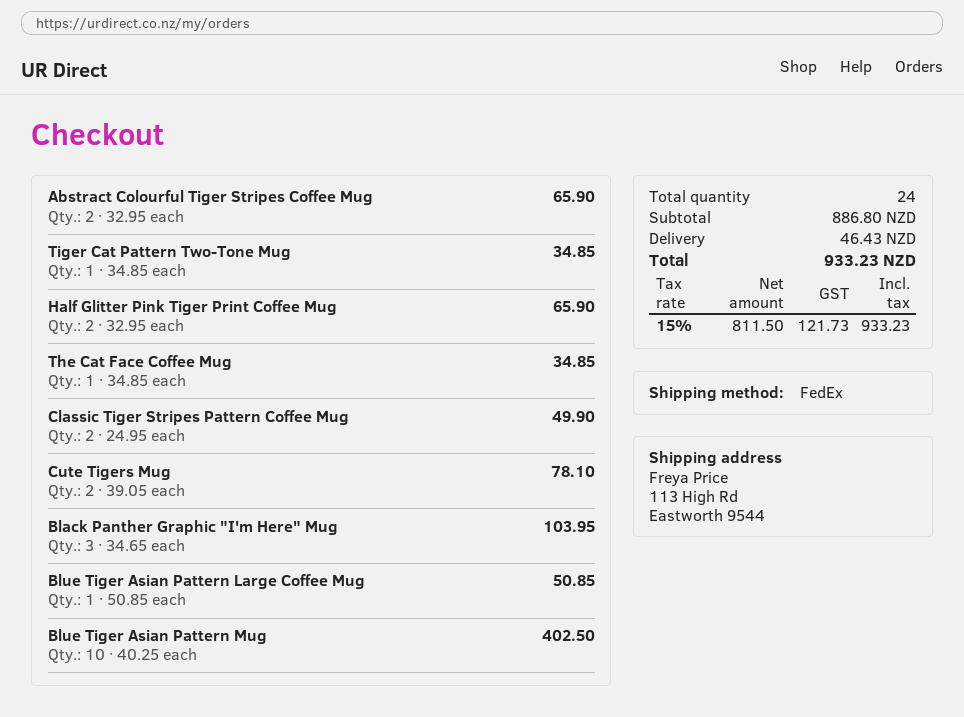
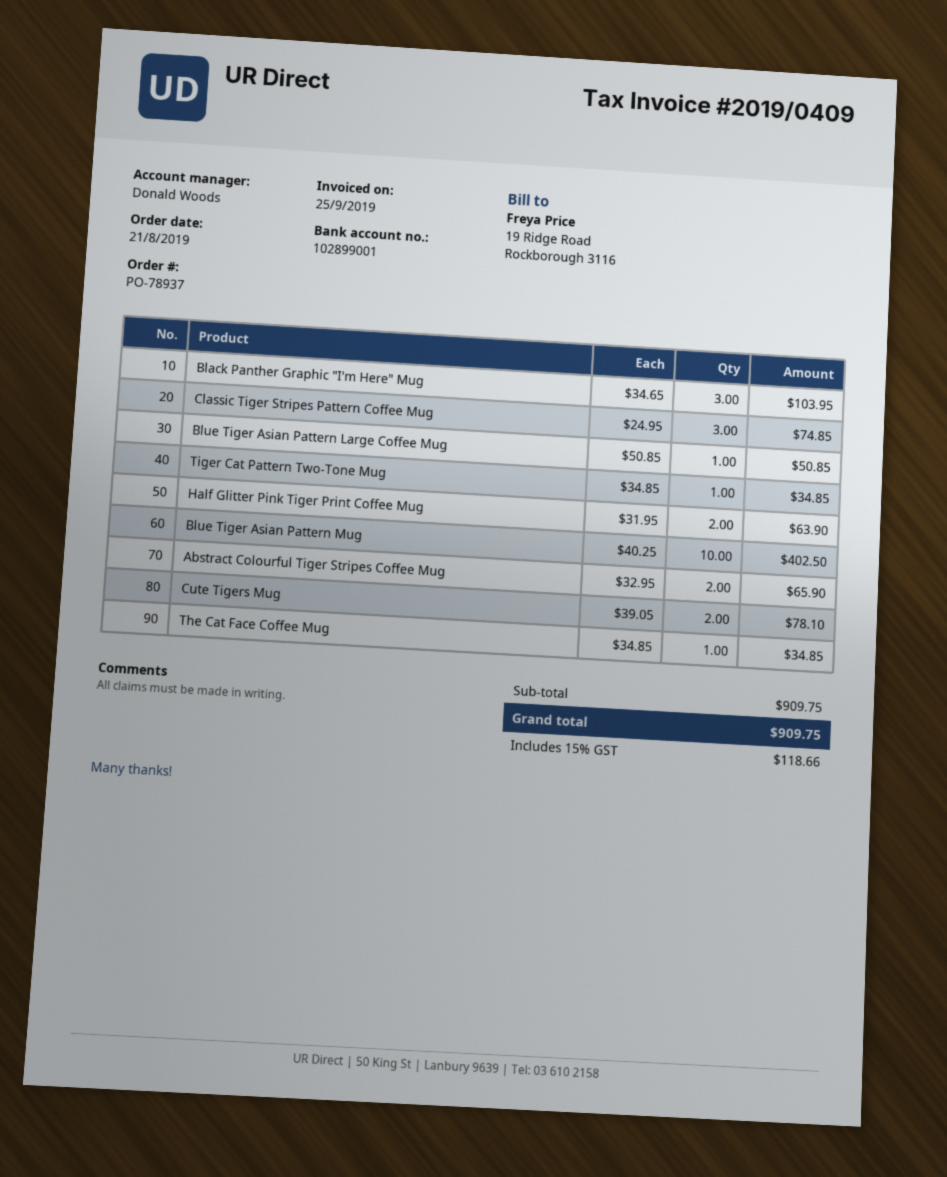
Half Glitter Pink Tiger Print Coffee Mug: 2 x 32.95 = 65.90 -> 2 x 31.95 = 63.90
Classic Tiger Stripes Pattern Coffee Mug: 2 x 24.95 = 49.90 -> 3 x 24.95 = 74.85
subtotal: 886.80 -> 909.75
shipping: 46.43 -> none
tax: 15% = 121.73 -> 15% = 118.66
total: 933.23 -> 909.75

